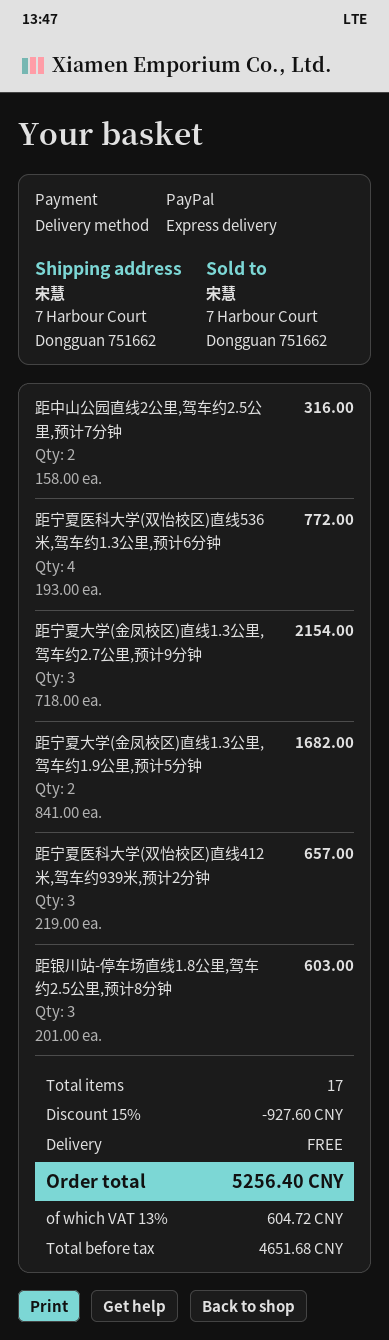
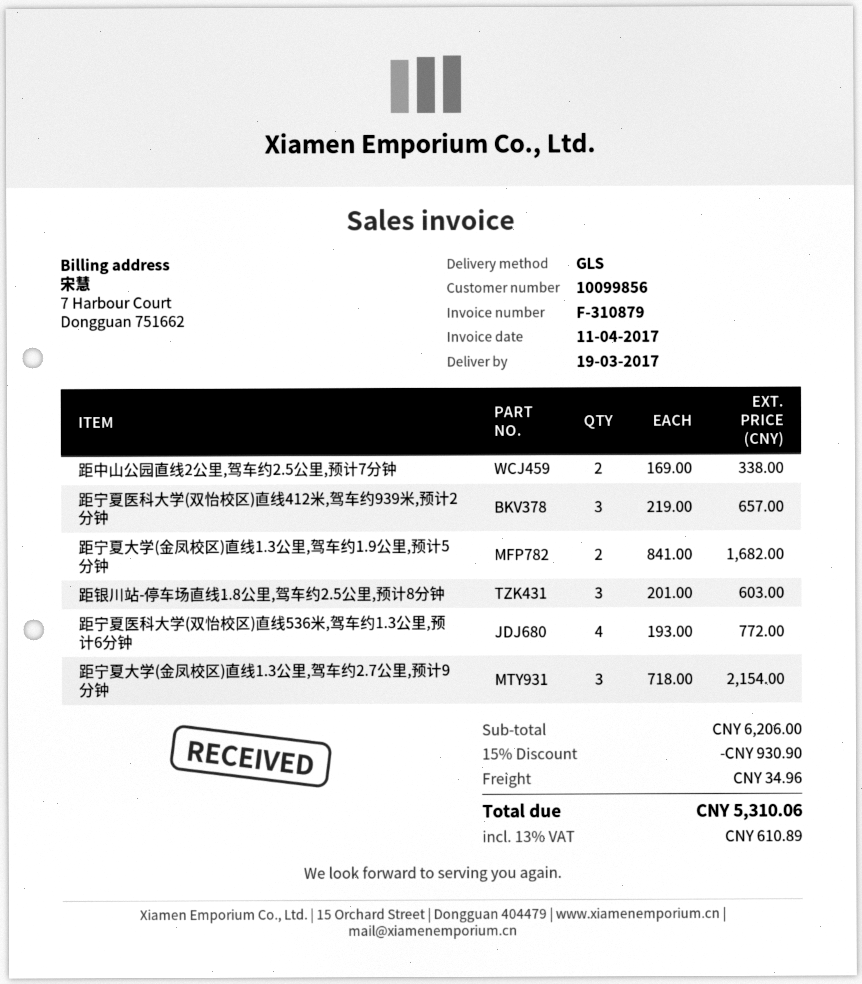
shipping method: express -> GLS
距中山公园直线2公里,驾车约2.5公里,预计7分钟: 2 x 158.00 = 316.00 -> 2 x 169.00 = 338.00
discount: 15% = 927.60 -> 15% = 930.90
shipping: 0.00 -> 34.96
tax: 13% = 604.72 -> 13% = 610.89
total: 5256.40 -> 5310.06

